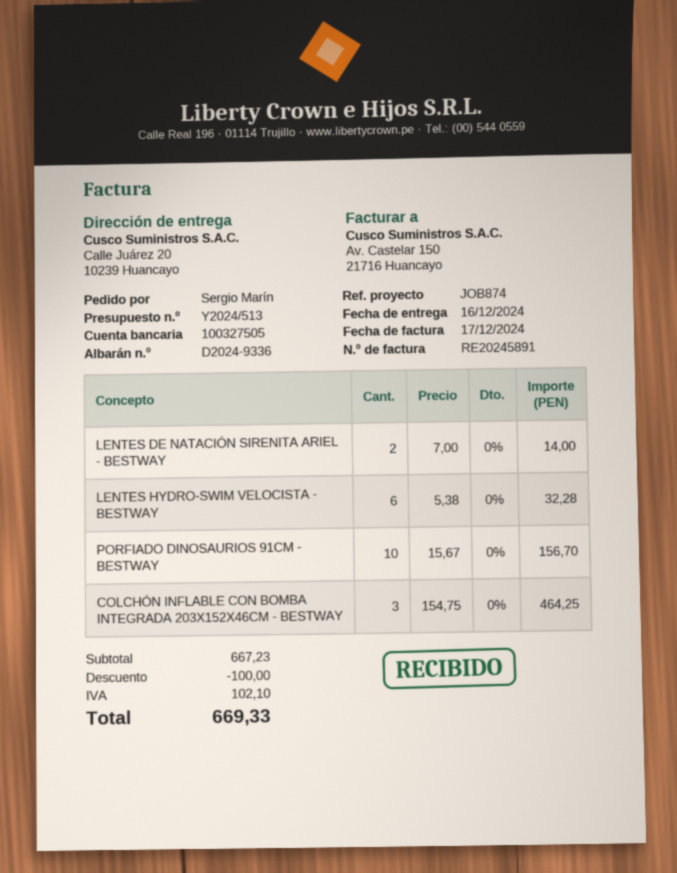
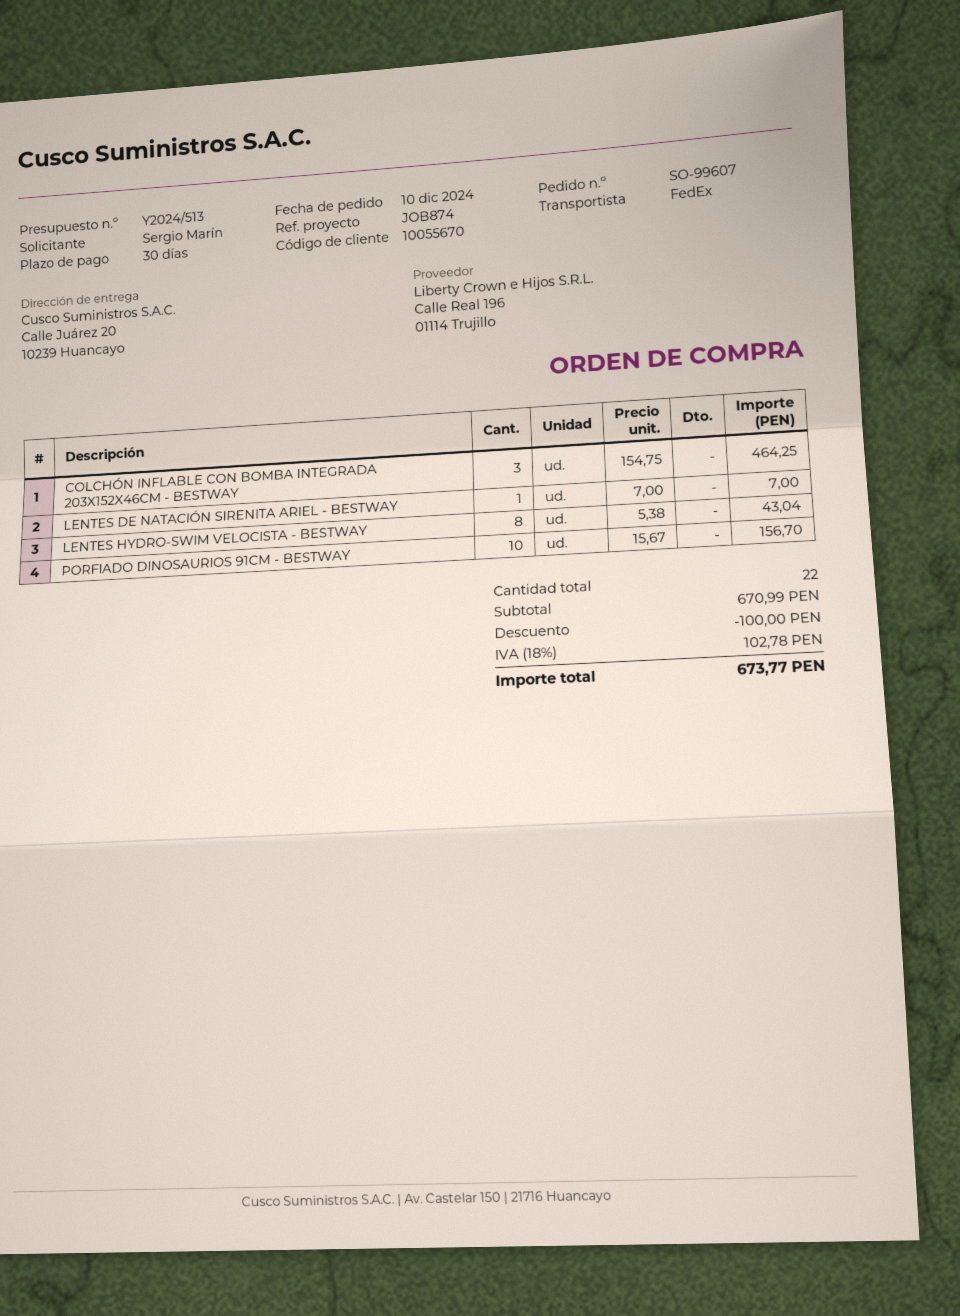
LENTES DE NATACIÓN SIRENITA ARIEL - BESTWAY: 2 x 7.00 = 14.00 -> 1 x 7.00 = 7.00
LENTES HYDRO-SWIM VELOCISTA - BESTWAY: 6 x 5.38 = 32.28 -> 8 x 5.38 = 43.04
subtotal: 667.23 -> 670.99
tax: 102.10 -> 102.78
total: 669.33 -> 673.77

